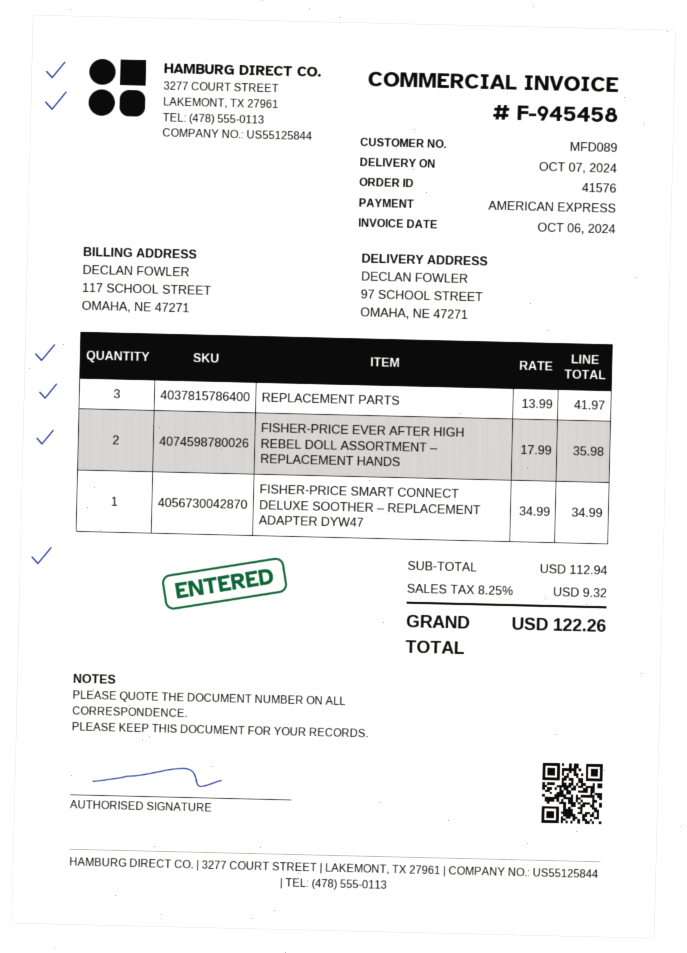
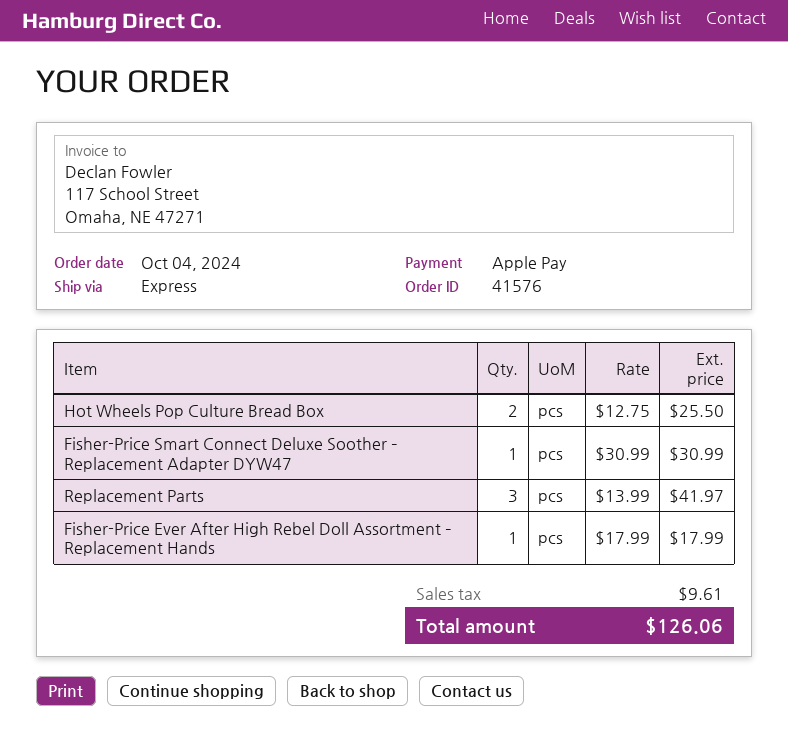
payment method: American Express -> Apple Pay
FISHER-PRICE EVER AFTER HIGH REBEL DOLL ASSORTMENT – REPLACEMENT HANDS: 2 x 17.99 = 35.98 -> 1 x 17.99 = 17.99
FISHER-PRICE SMART CONNECT DELUXE SOOTHER – REPLACEMENT ADAPTER DYW47: 1 x 34.99 = 34.99 -> 1 x 30.99 = 30.99
Hot Wheels Pop Culture Bread Box: none -> 2 x 12.75 = 25.50
tax: 9.32 -> 9.61
total: 122.26 -> 126.06

